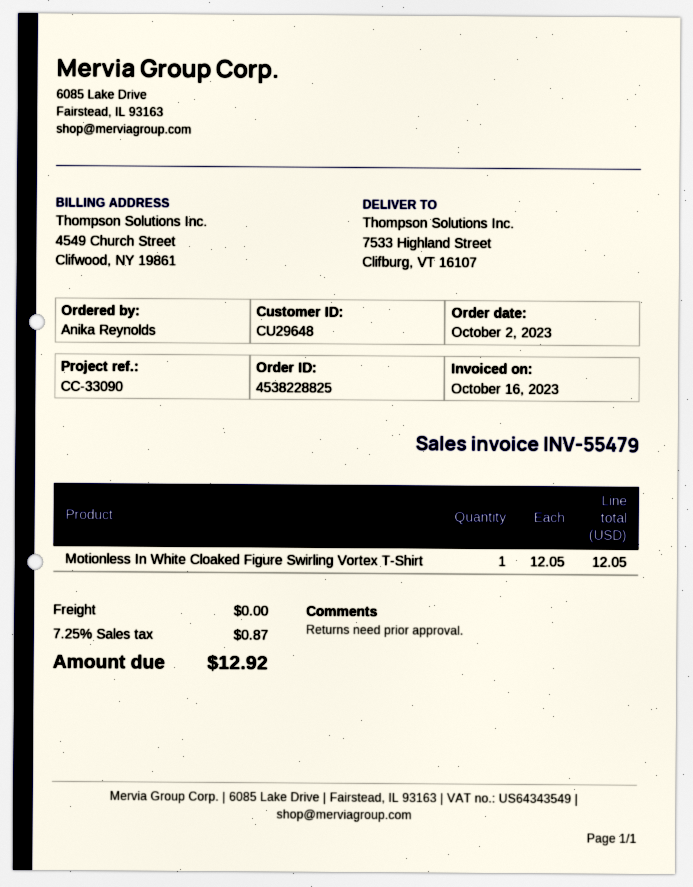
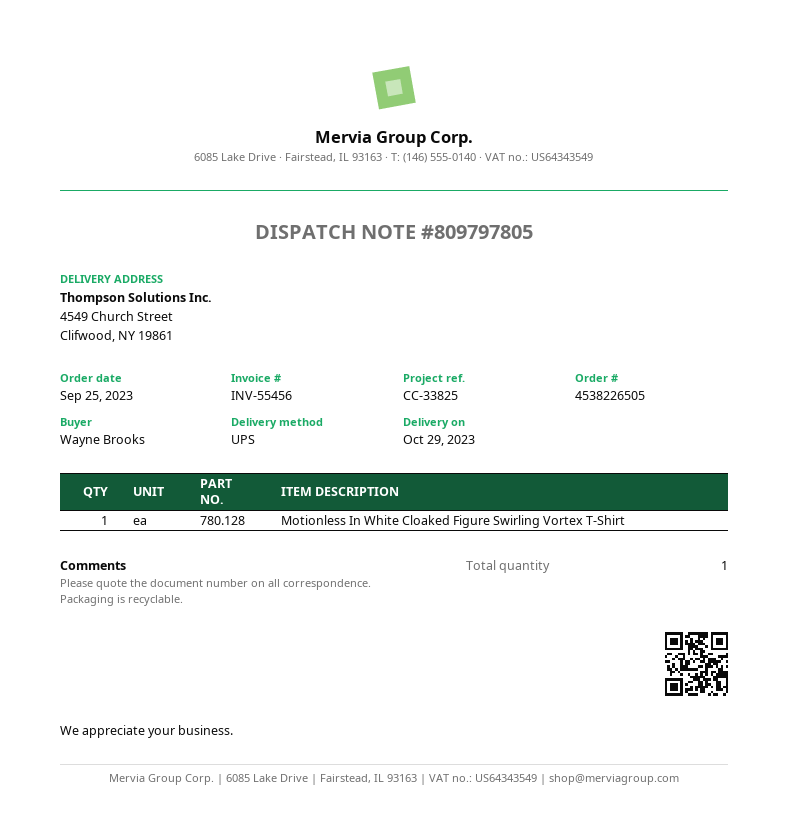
order number: 4538228825 -> 4538226505
order date: 2023-10-02 -> 2023-09-25
invoice number: INV-55479 -> INV-55456
reference: CC-33090 -> CC-33825
ordered by: Anika Reynolds -> Wayne Brooks
ship to: 7533 Highland Street, Clifburg, VT 16107 -> 4549 Church Street, Clifwood, NY 19861

